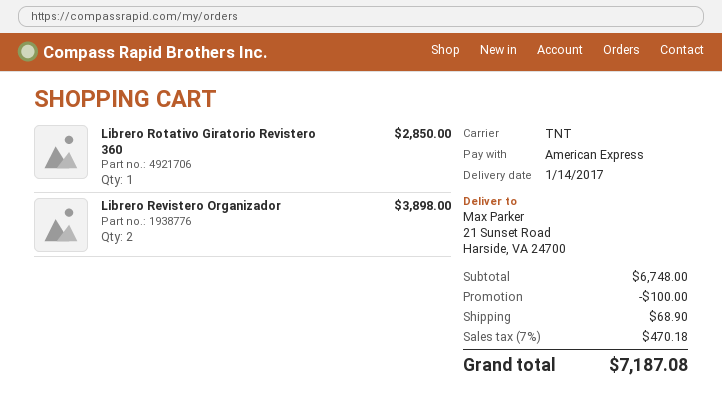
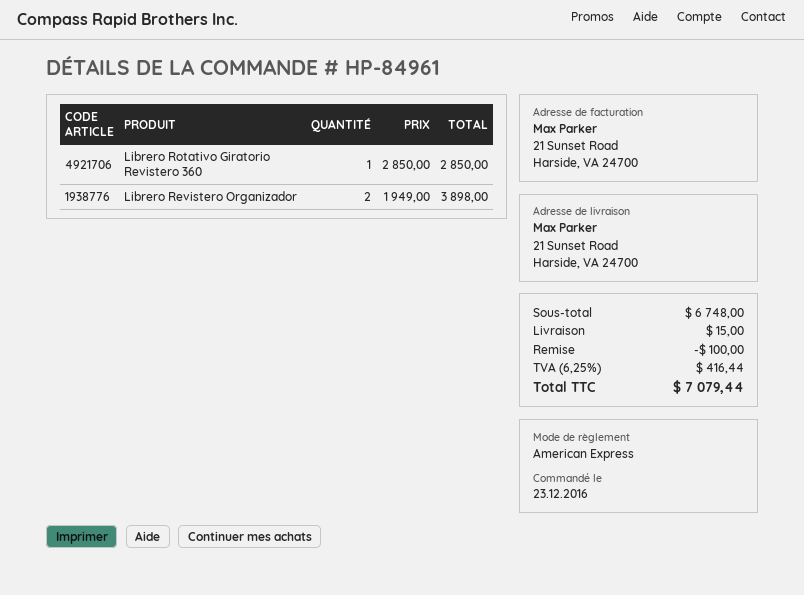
shipping: 68.90 -> 15.00
tax: 7% = 470.18 -> 6.25% = 416.44
total: 7187.08 -> 7079.44

